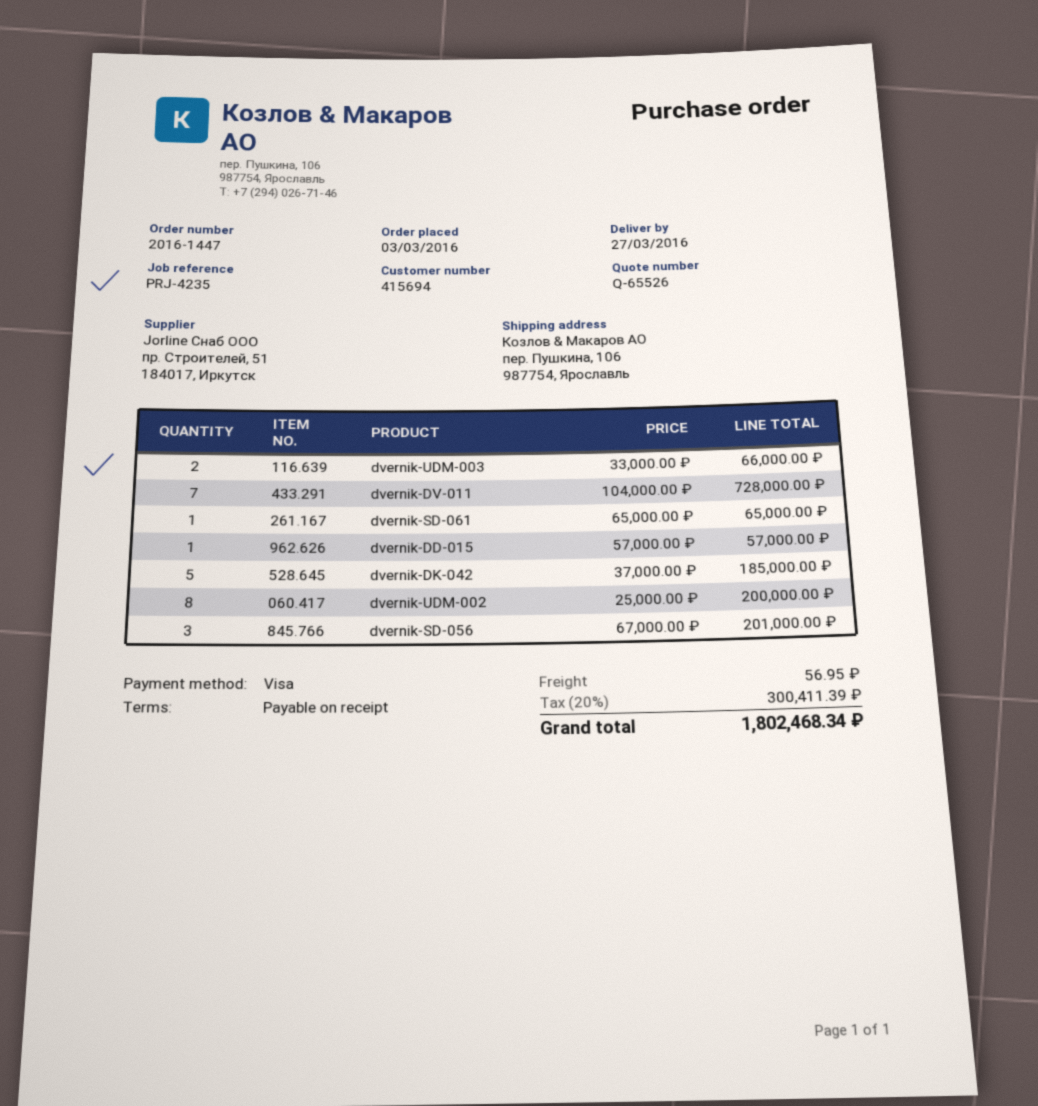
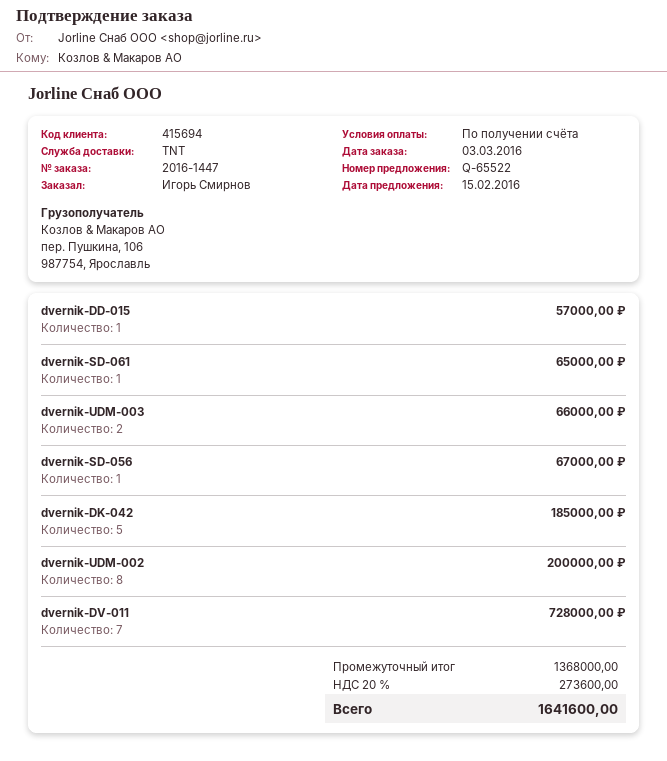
quote number: Q-65526 -> Q-65522
dvernik-SD-056: 3 for 201000.00 -> 1 for 67000.00
shipping: 56.95 -> none
tax: 20% = 300411.39 -> 20% = 273600.00
total: 1802468.34 -> 1641600.00

